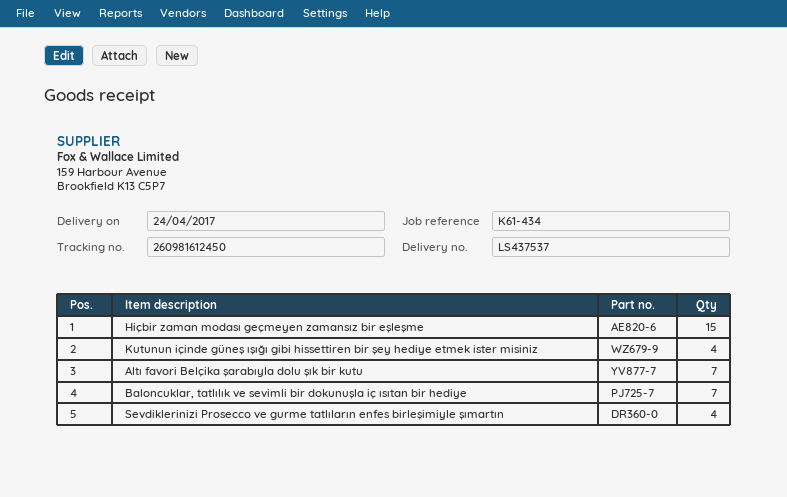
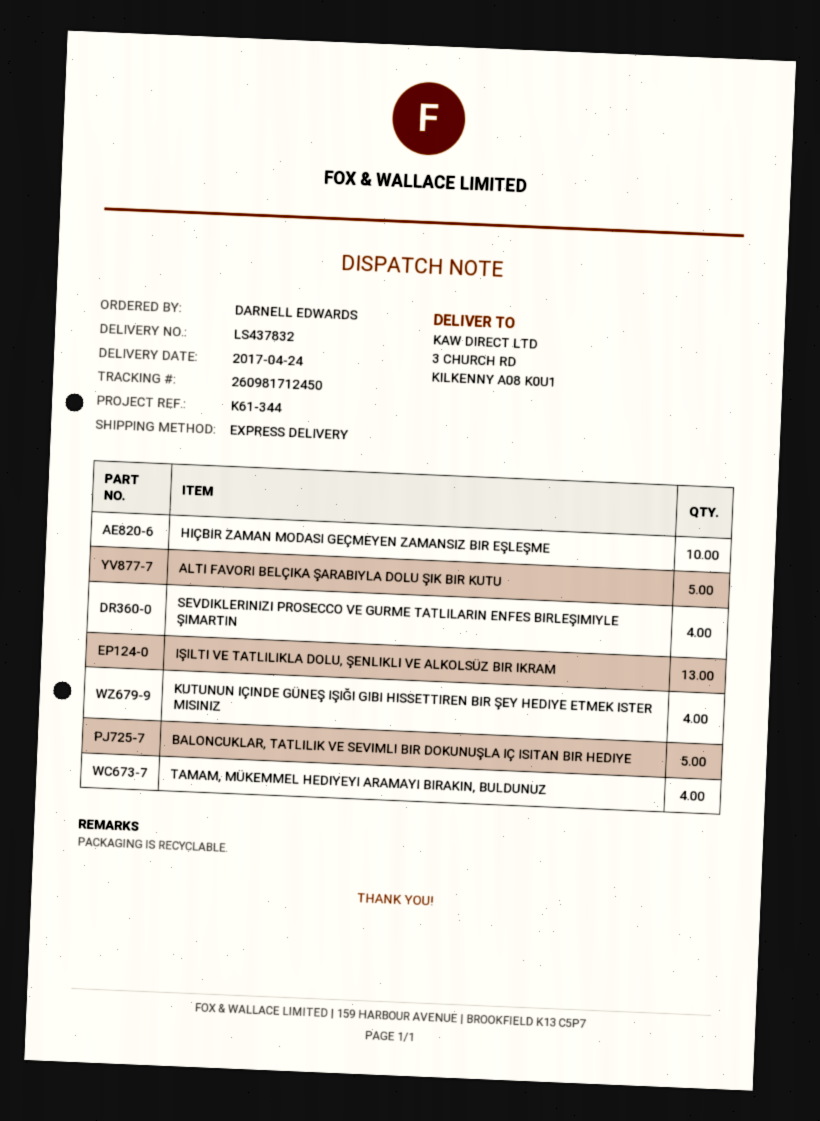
delivery note number: LS437537 -> LS437832
reference: K61-434 -> K61-344
tracking number: 260981612450 -> 260981712450
Hiçbir zaman modası geçmeyen zamansız bir eşleşme: 15 -> 10
Altı favori Belçika şarabıyla dolu şık bir kutu: 7 -> 5
Baloncuklar, tatlılık ve sevimli bir dokunuşla iç ısıtan bir hediye: 7 -> 5
IŞILTI VE TATLILIKLA DOLU, ŞENLIKLI VE ALKOLSÜZ BIR IKRAM: none -> 13
TAMAM, MÜKEMMEL HEDIYEYI ARAMAYI BIRAKIN, BULDUNUZ: none -> 4

